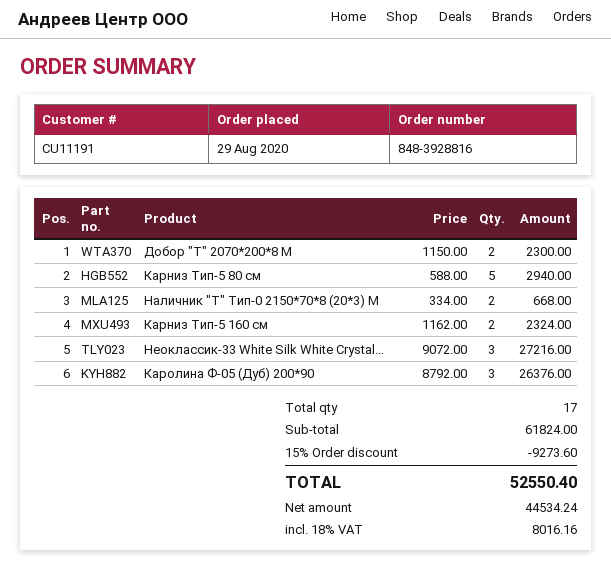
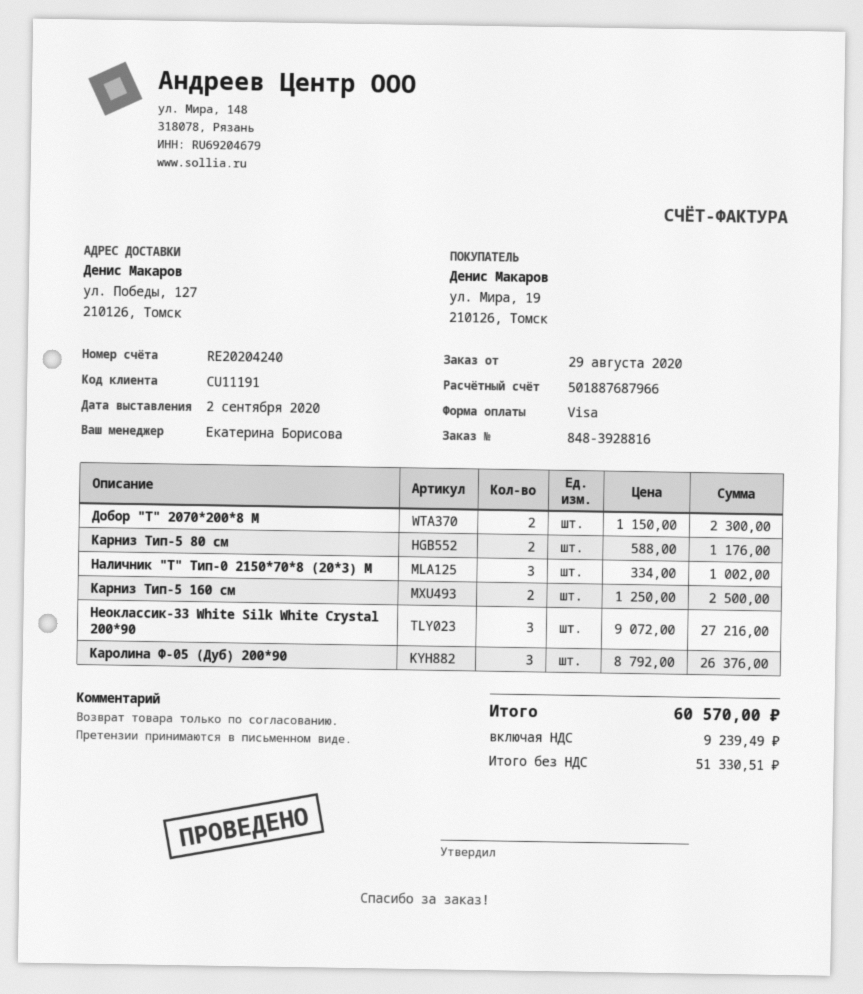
Карниз Тип-5 80 см: 5 x 588.00 = 2940.00 -> 2 x 588.00 = 1176.00
Наличник "Т" Тип-0 2150*70*8 (20*3) М: 2 x 334.00 = 668.00 -> 3 x 334.00 = 1002.00
Карниз Тип-5 160 см: 2 x 1162.00 = 2324.00 -> 2 x 1250.00 = 2500.00
discount: 15% = 9273.60 -> none
net: 44534.24 -> 51330.51
tax: 8016.16 -> 9239.49
total: 52550.40 -> 60570.00

